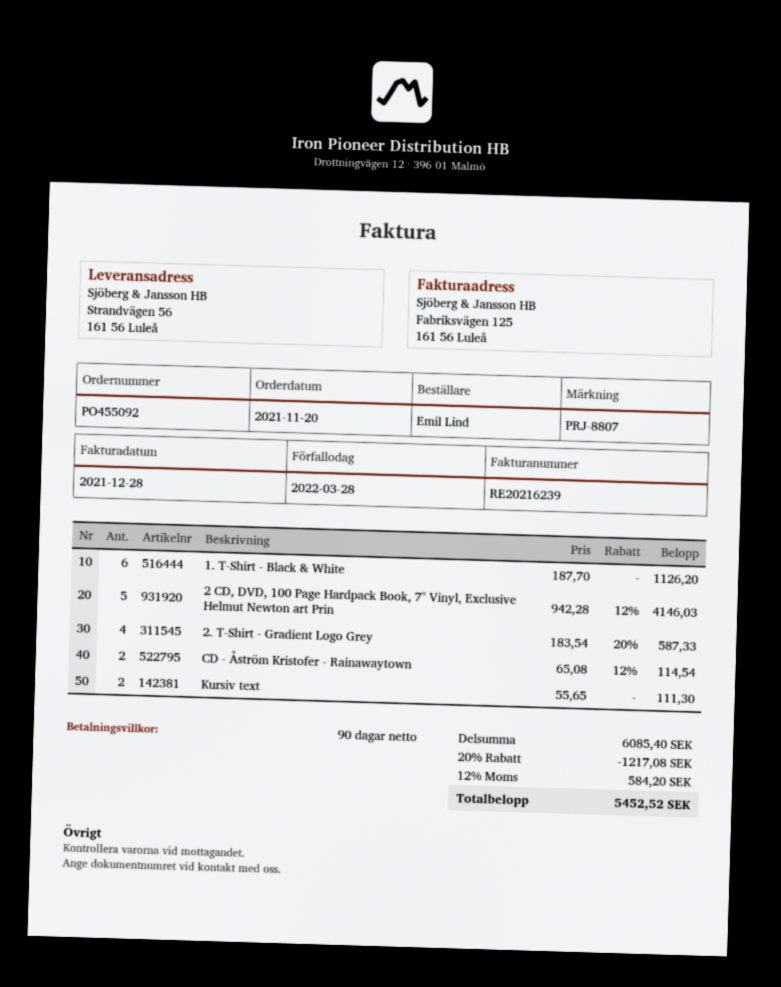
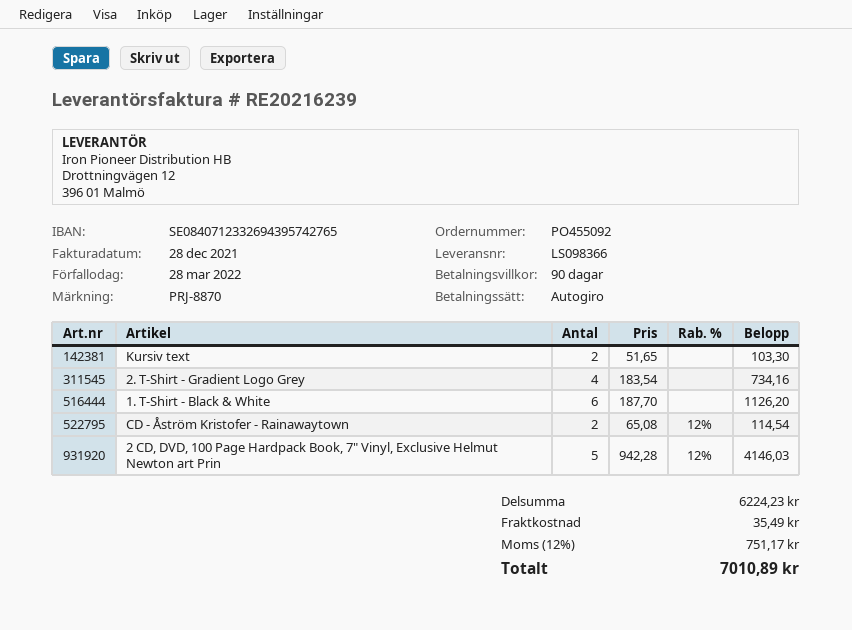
reference: PRJ-8807 -> PRJ-8870
2. T-Shirt - Gradient Logo Grey: 4 x 183.54 - 20% = 587.33 -> 4 x 183.54 = 734.16
Kursiv text: 2 x 55.65 = 111.30 -> 2 x 51.65 = 103.30
subtotal: 6085.40 -> 6224.23
discount: 20% = 1217.08 -> none
shipping: none -> 35.49
tax: 12% = 584.20 -> 12% = 751.17
total: 5452.52 -> 7010.89

